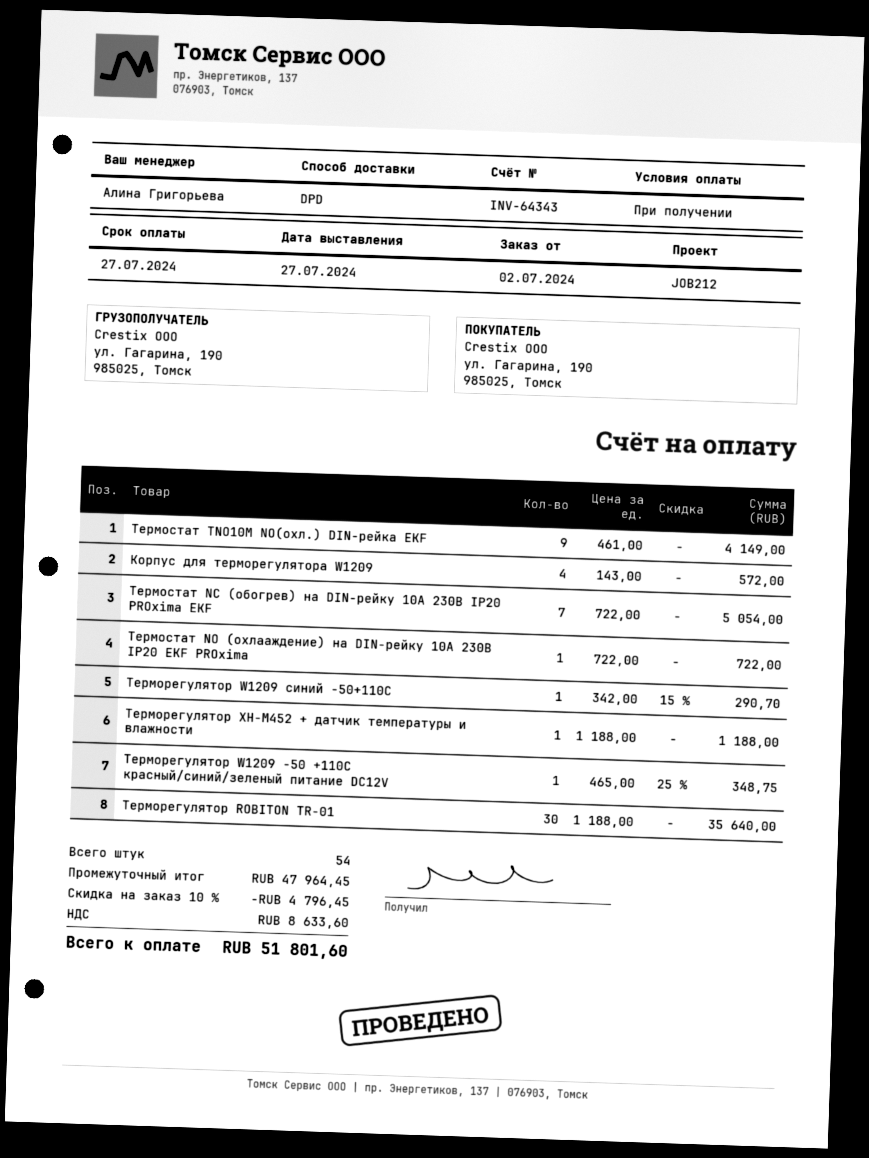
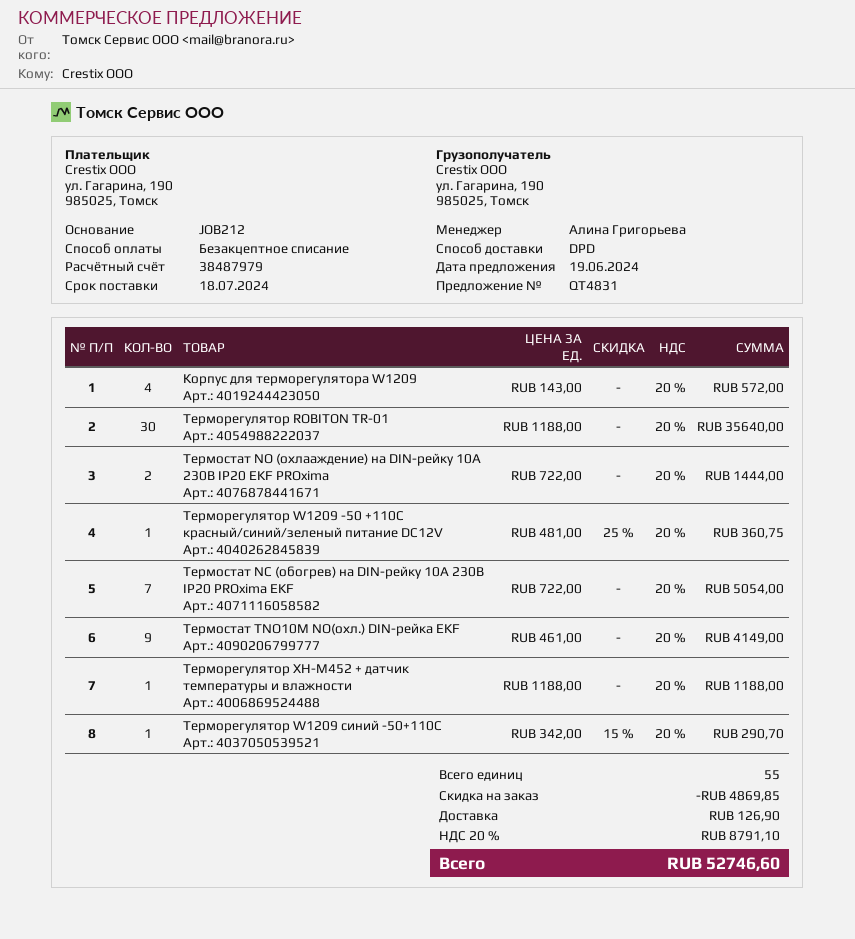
Термостат NO (охлааждение) на DIN-рейку 10А 230В IP20 EKF PROxima: 1 x 722.00 = 722.00 -> 2 x 722.00 = 1444.00
Терморегулятор W1209 -50 +110С красный/синий/зеленый питание DC12V: 1 x 465.00 - 25% = 348.75 -> 1 x 481.00 - 25% = 360.75
total quantity: 54 -> 55
discount: 4796.45 -> 4869.85
shipping: none -> 126.90
tax: 8633.60 -> 8791.10
total: 51801.60 -> 52746.60

